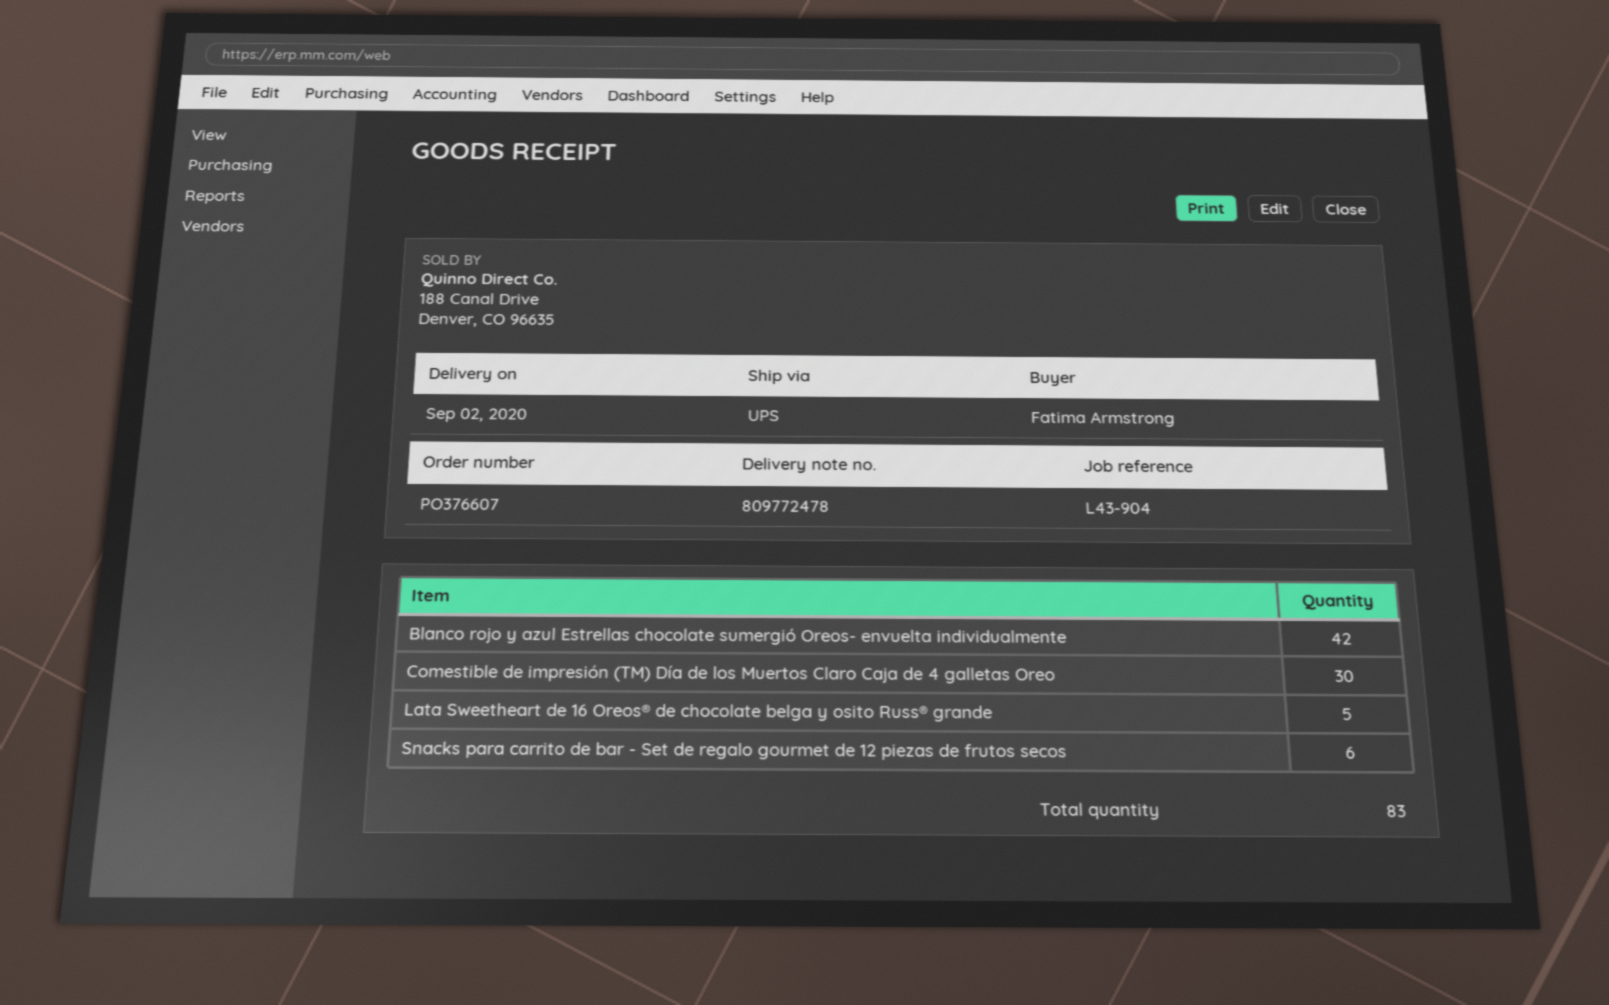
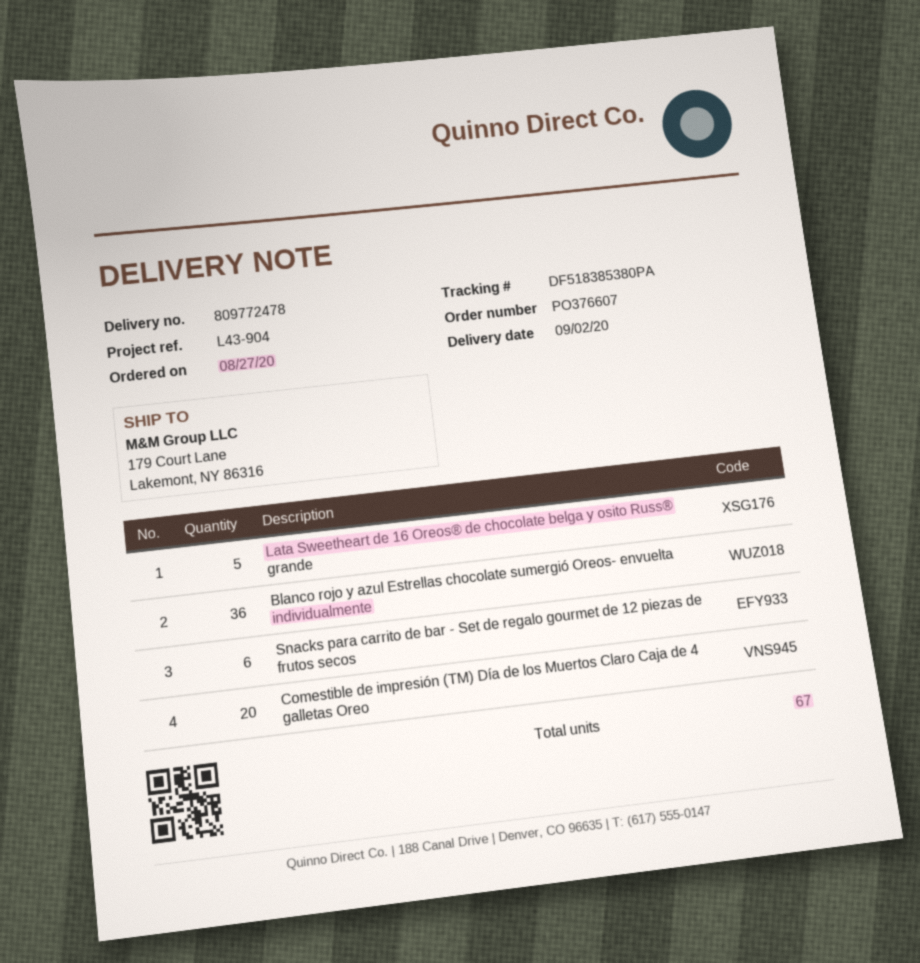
Blanco rojo y azul Estrellas chocolate sumergió Oreos- envuelta individualmente: 42 -> 36
Comestible de impresión (TM) Día de los Muertos Claro Caja de 4 galletas Oreo: 30 -> 20
total quantity: 83 -> 67

